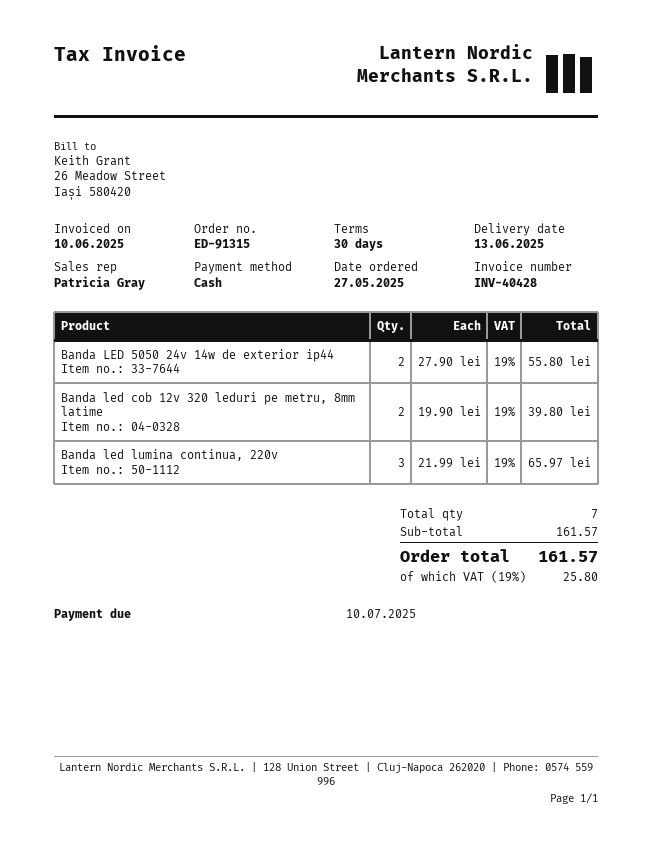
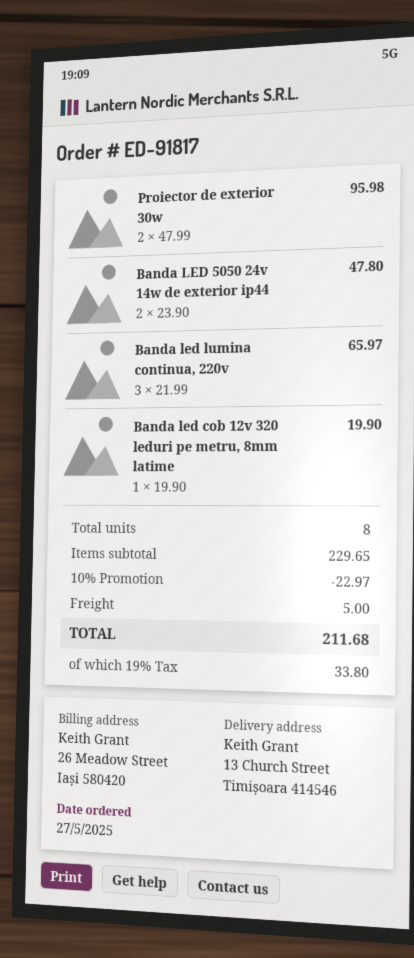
order number: ED-91315 -> ED-91817
Banda LED 5050 24v 14w de exterior ip44: 2 x 27.90 = 55.80 -> 2 x 23.90 = 47.80
Banda led cob 12v 320 leduri pe metru, 8mm latime: 2 x 19.90 = 39.80 -> 1 x 19.90 = 19.90
Proiector de exterior 30w: none -> 2 x 47.99 = 95.98
total quantity: 7 -> 8
subtotal: 161.57 -> 229.65
discount: none -> 10% = 22.97
shipping: none -> 5.00
tax: 19% = 25.80 -> 19% = 33.80
total: 161.57 -> 211.68

